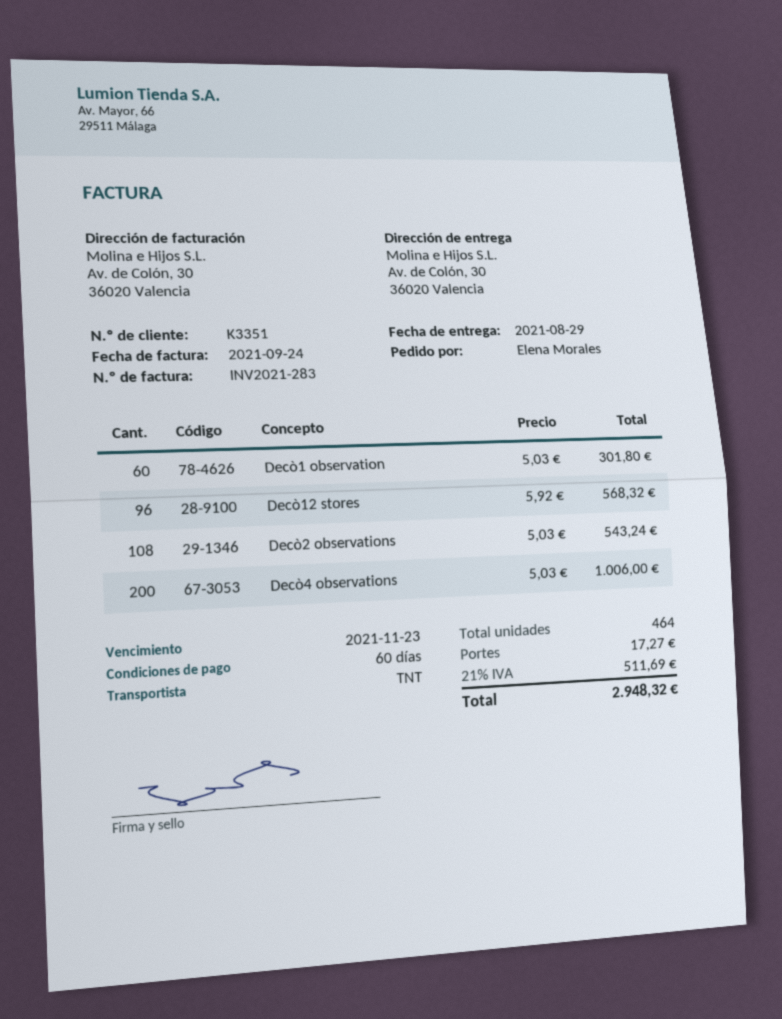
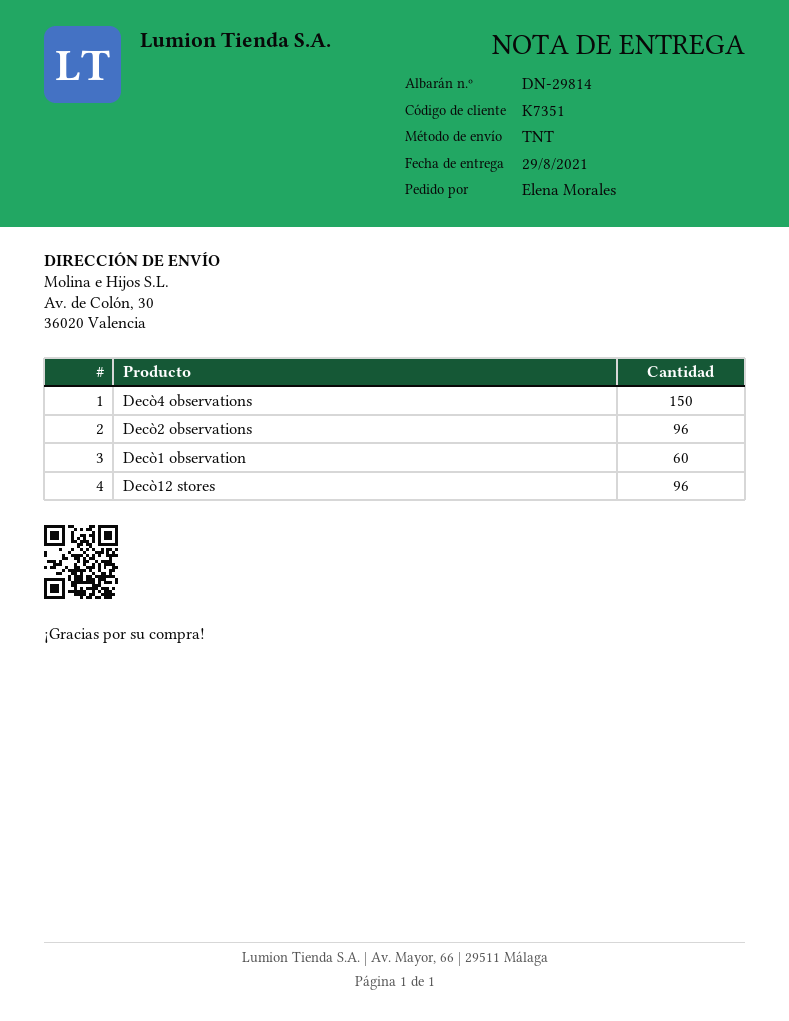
customer number: K3351 -> K7351
Decò2 observations: 108 -> 96
Decò4 observations: 200 -> 150

